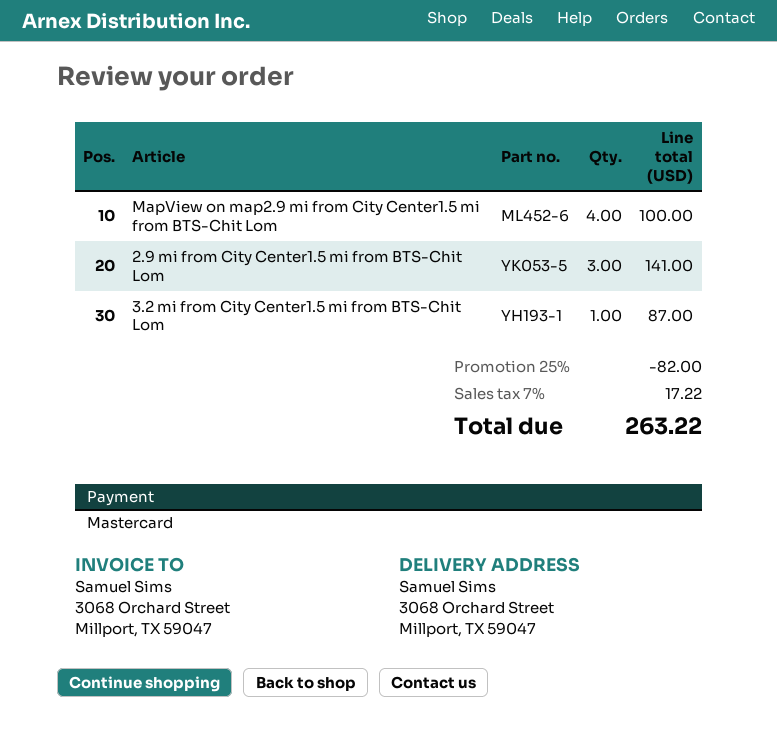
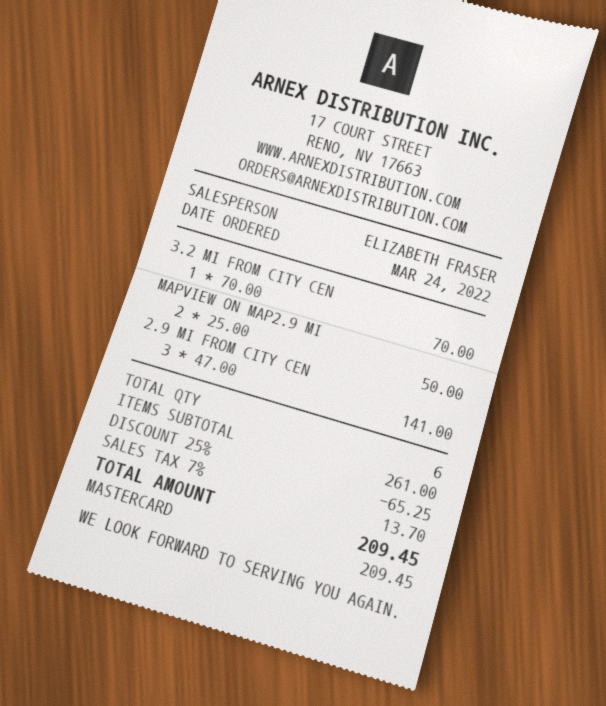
MapView on map2.9 mi from City Center1.5 mi from BTS-Chit Lom: 4 for 100.00 -> 2 for 50.00
3.2 mi from City Center1.5 mi from BTS-Chit Lom: 1 for 87.00 -> 1 for 70.00
discount: 25% = 82.00 -> 25% = 65.25
tax: 7% = 17.22 -> 7% = 13.70
total: 263.22 -> 209.45

